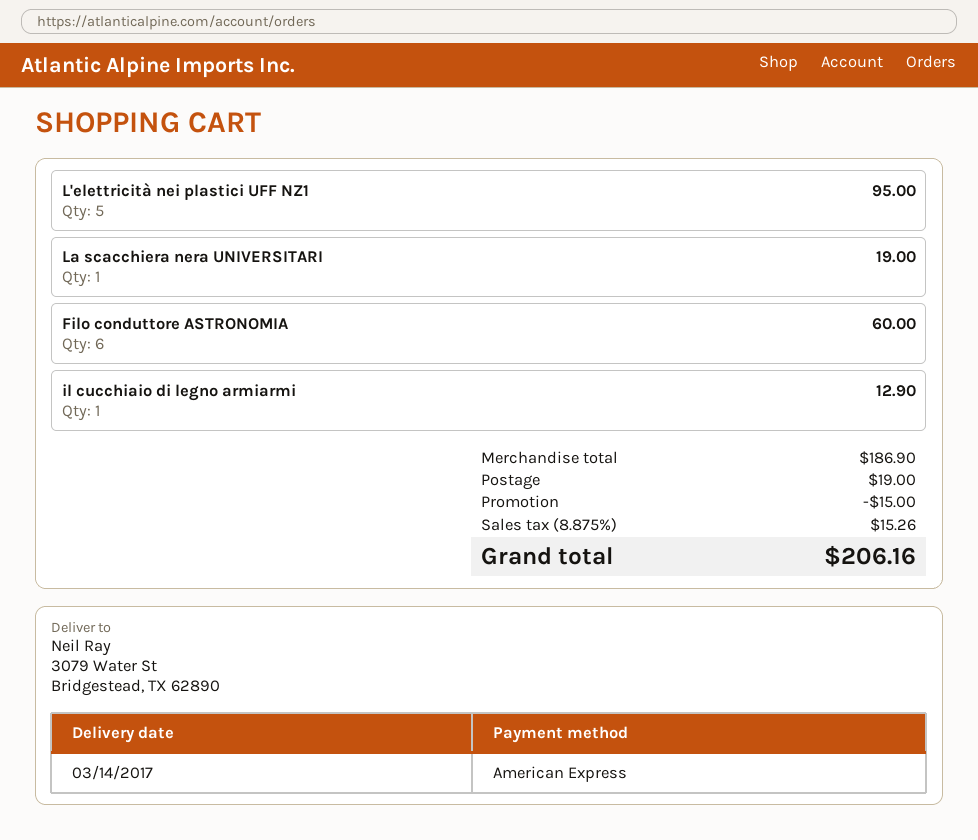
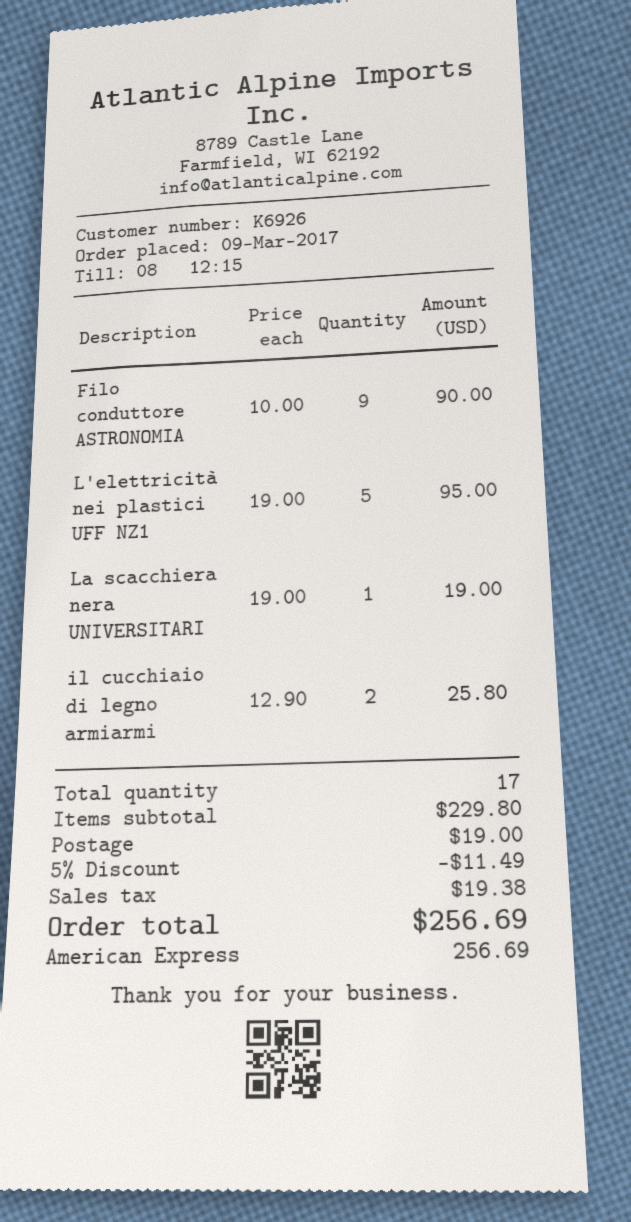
Filo conduttore ASTRONOMIA: 6 for 60.00 -> 9 for 90.00
il cucchiaio di legno armiarmi: 1 for 12.90 -> 2 for 25.80
subtotal: 186.90 -> 229.80
discount: 15.00 -> 11.49
tax: 15.26 -> 19.38
total: 206.16 -> 256.69

